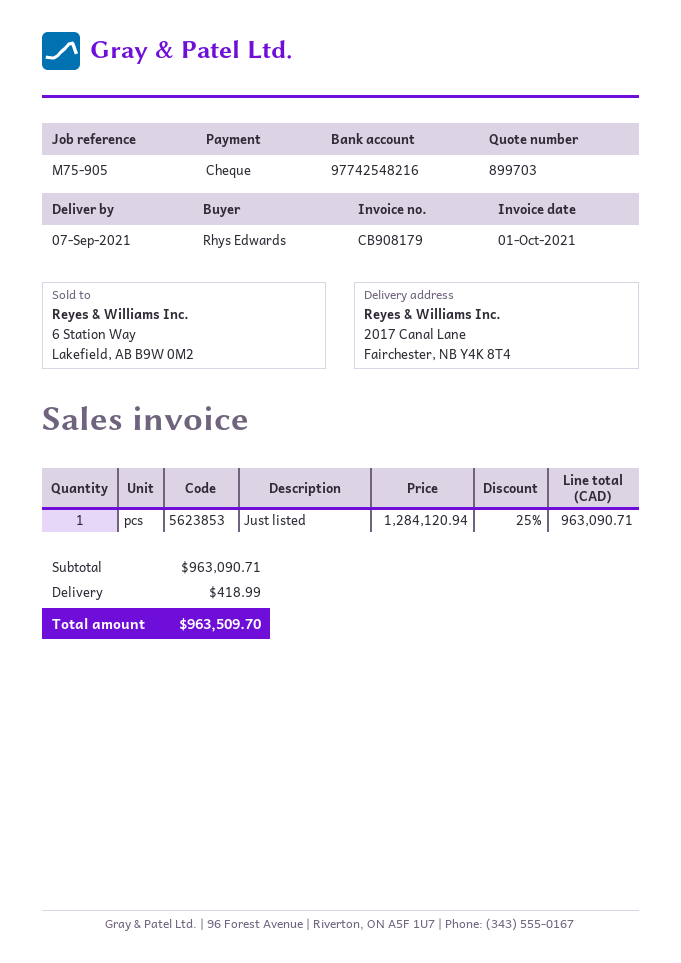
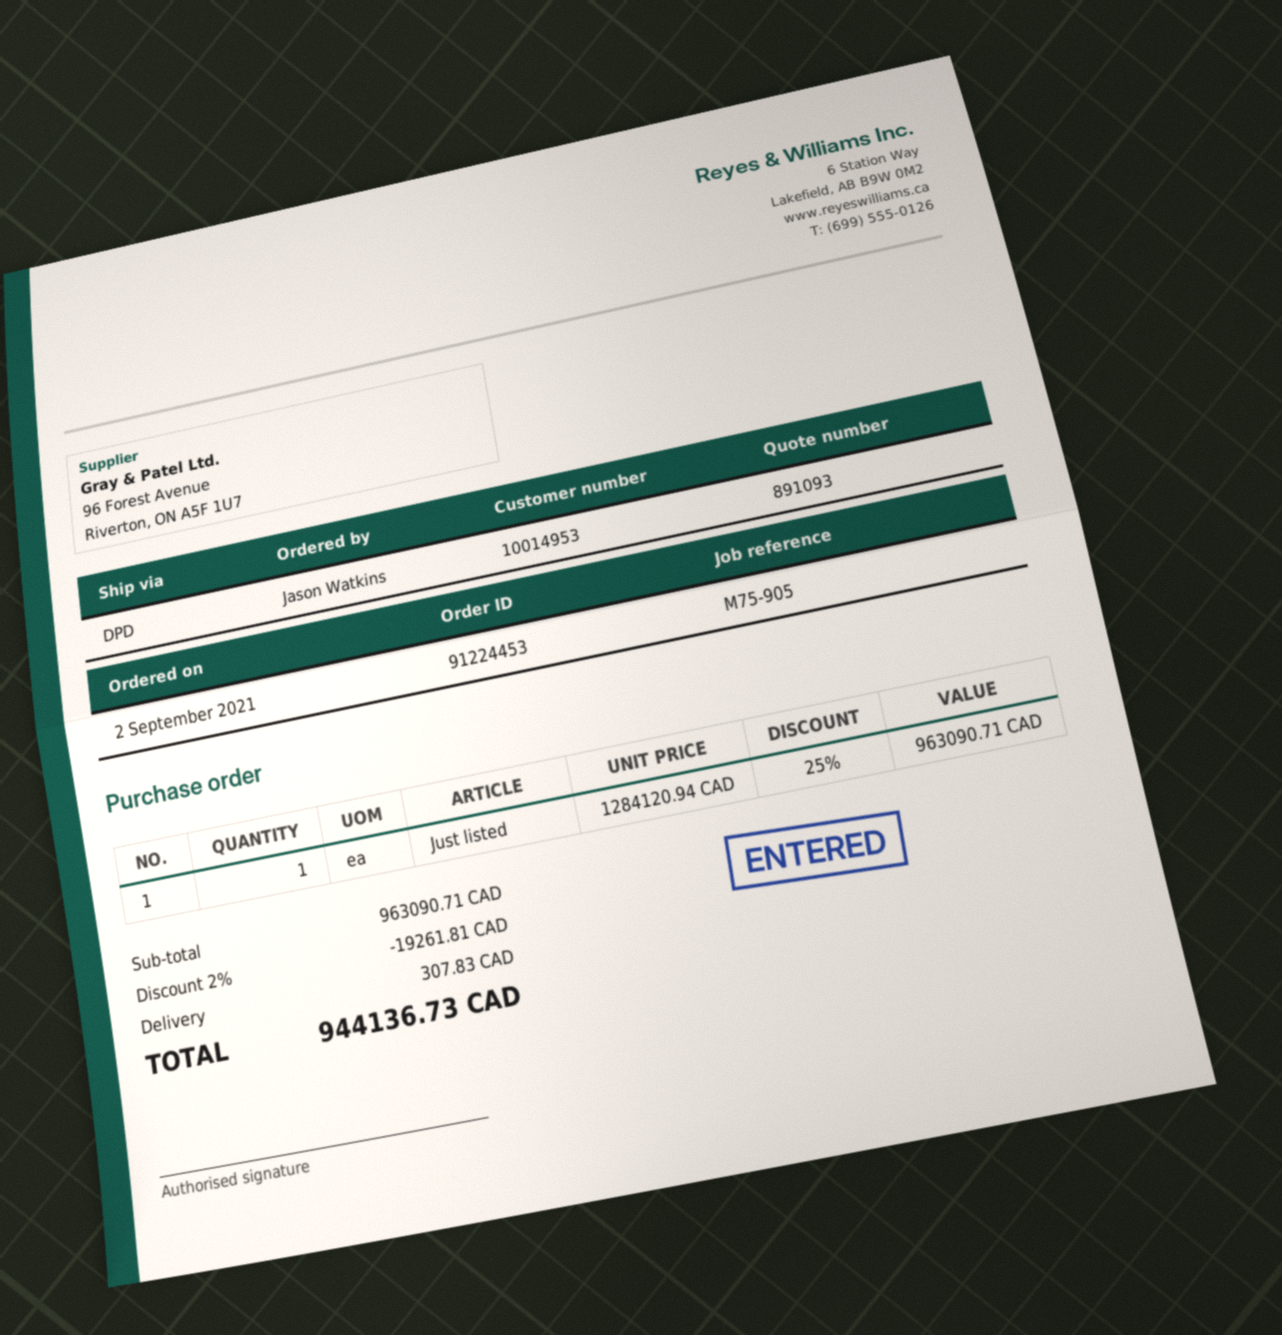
quote number: 899703 -> 891093
ordered by: Rhys Edwards -> Jason Watkins
discount: none -> 2% = 19261.81
shipping: 418.99 -> 307.83
total: 963509.70 -> 944136.73

